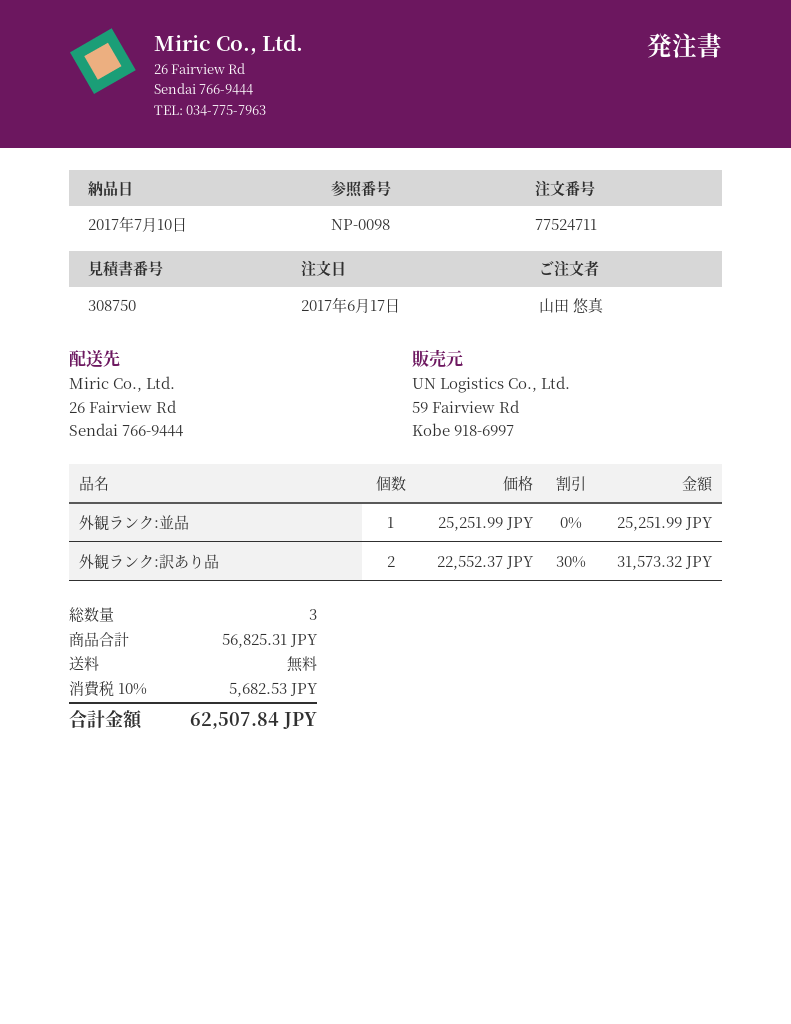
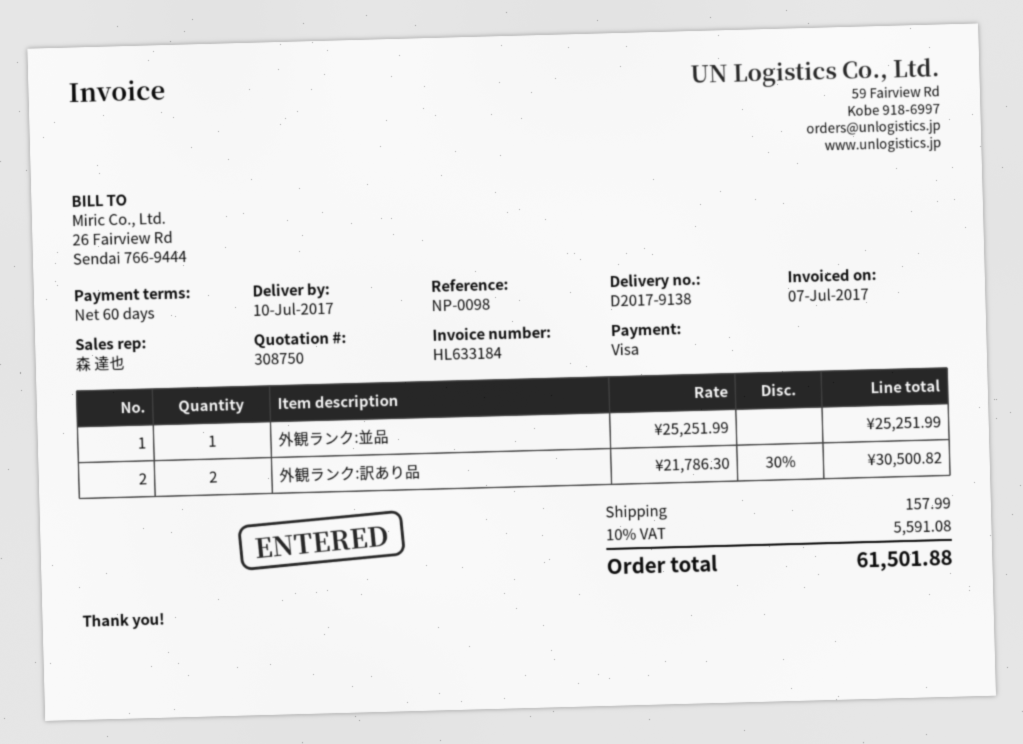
外観ランク:訳あり品: 2 x 22552.37 - 30% = 31573.32 -> 2 x 21786.30 - 30% = 30500.82
shipping: 0.00 -> 157.99
tax: 10% = 5682.53 -> 10% = 5591.08
total: 62507.84 -> 61501.88

